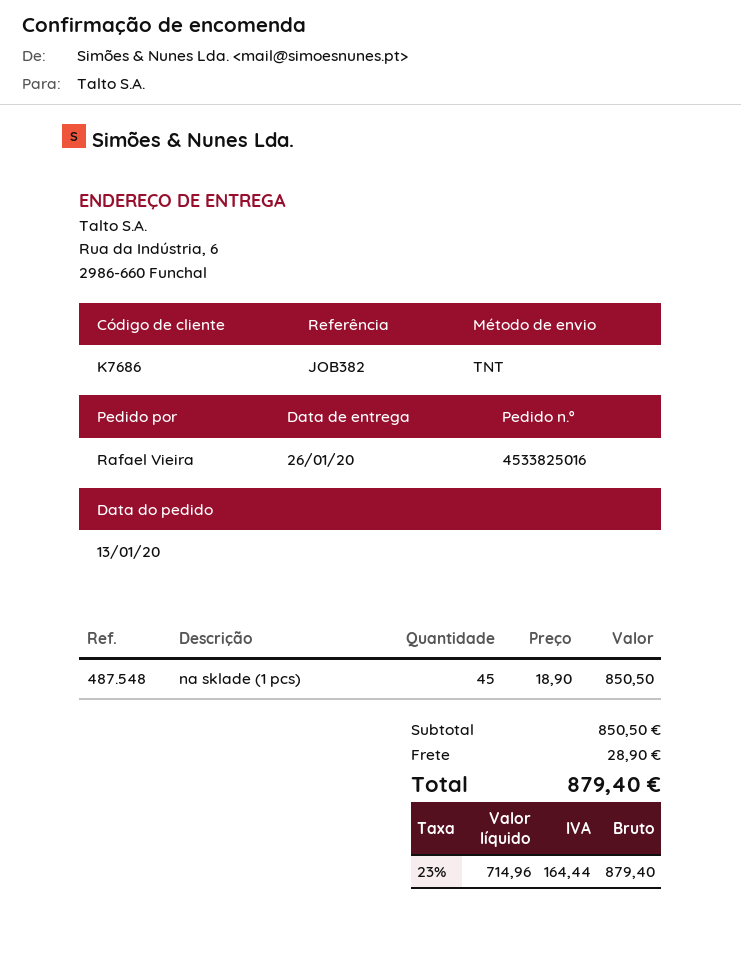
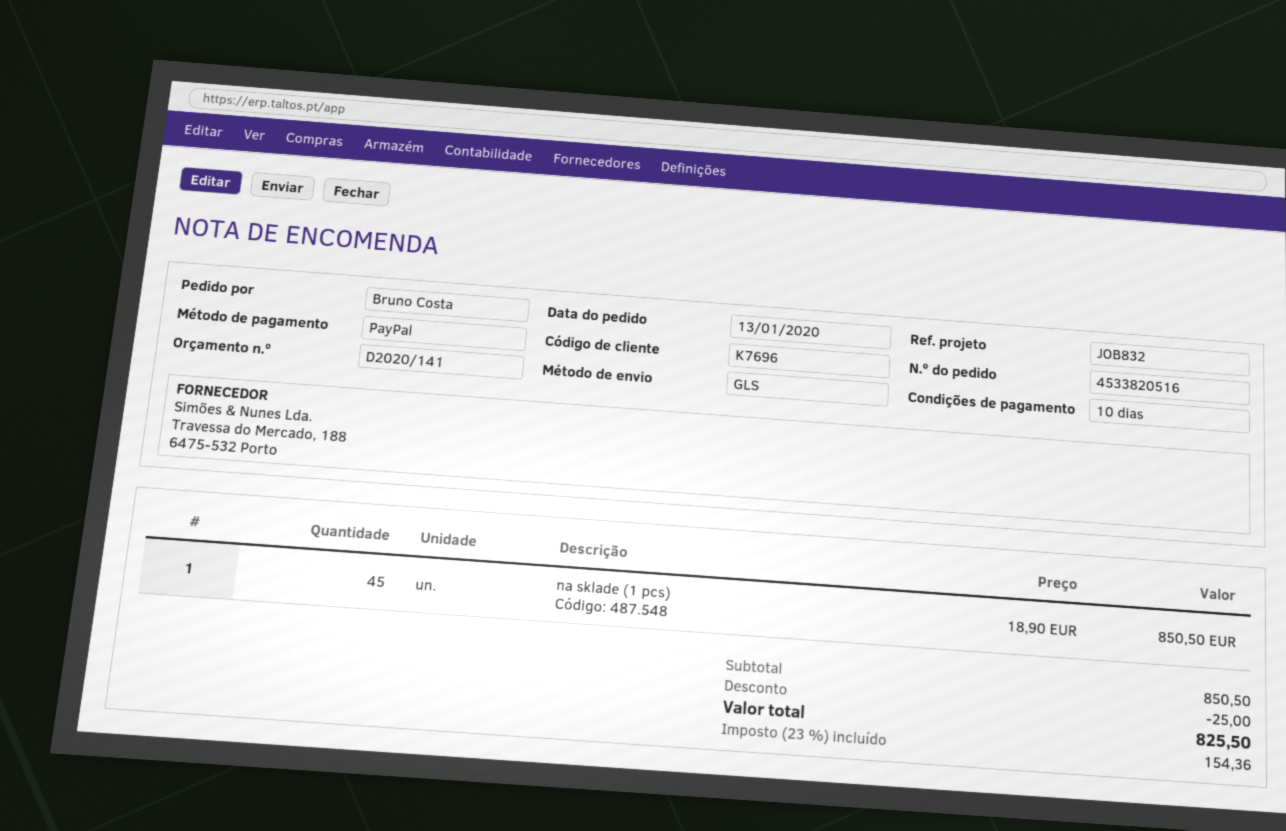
order number: 4533825016 -> 4533820516
customer number: K7686 -> K7696
reference: JOB382 -> JOB832
ordered by: Rafael Vieira -> Bruno Costa
shipping method: TNT -> GLS
discount: none -> 25.00
shipping: 28.90 -> none
tax: 23% = 164.44 -> 23% = 154.36
total: 879.40 -> 825.50

